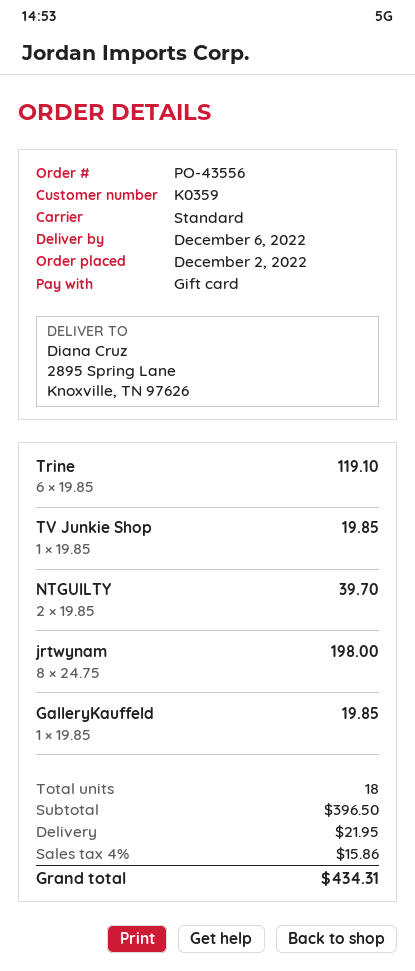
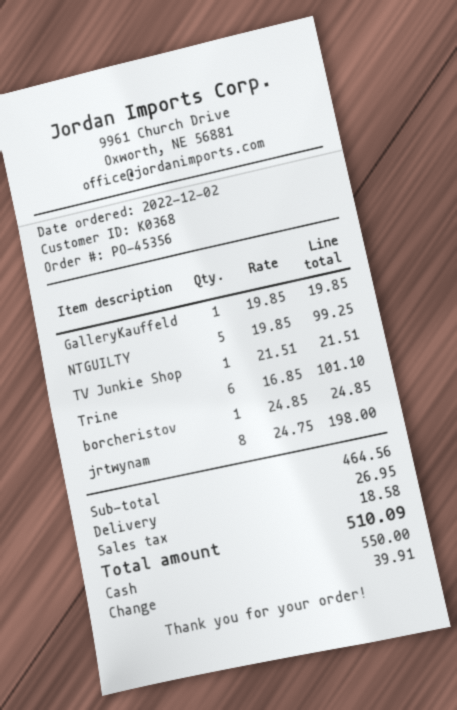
order number: PO-43556 -> PO-45356
customer number: K0359 -> K0368
payment method: gift card -> cash
Trine: 6 x 19.85 = 119.10 -> 6 x 16.85 = 101.10
TV Junkie Shop: 1 x 19.85 = 19.85 -> 1 x 21.51 = 21.51
NTGUILTY: 2 x 19.85 = 39.70 -> 5 x 19.85 = 99.25
borcheristov: none -> 1 x 24.85 = 24.85
subtotal: 396.50 -> 464.56
shipping: 21.95 -> 26.95
tax: 15.86 -> 18.58
total: 434.31 -> 510.09

